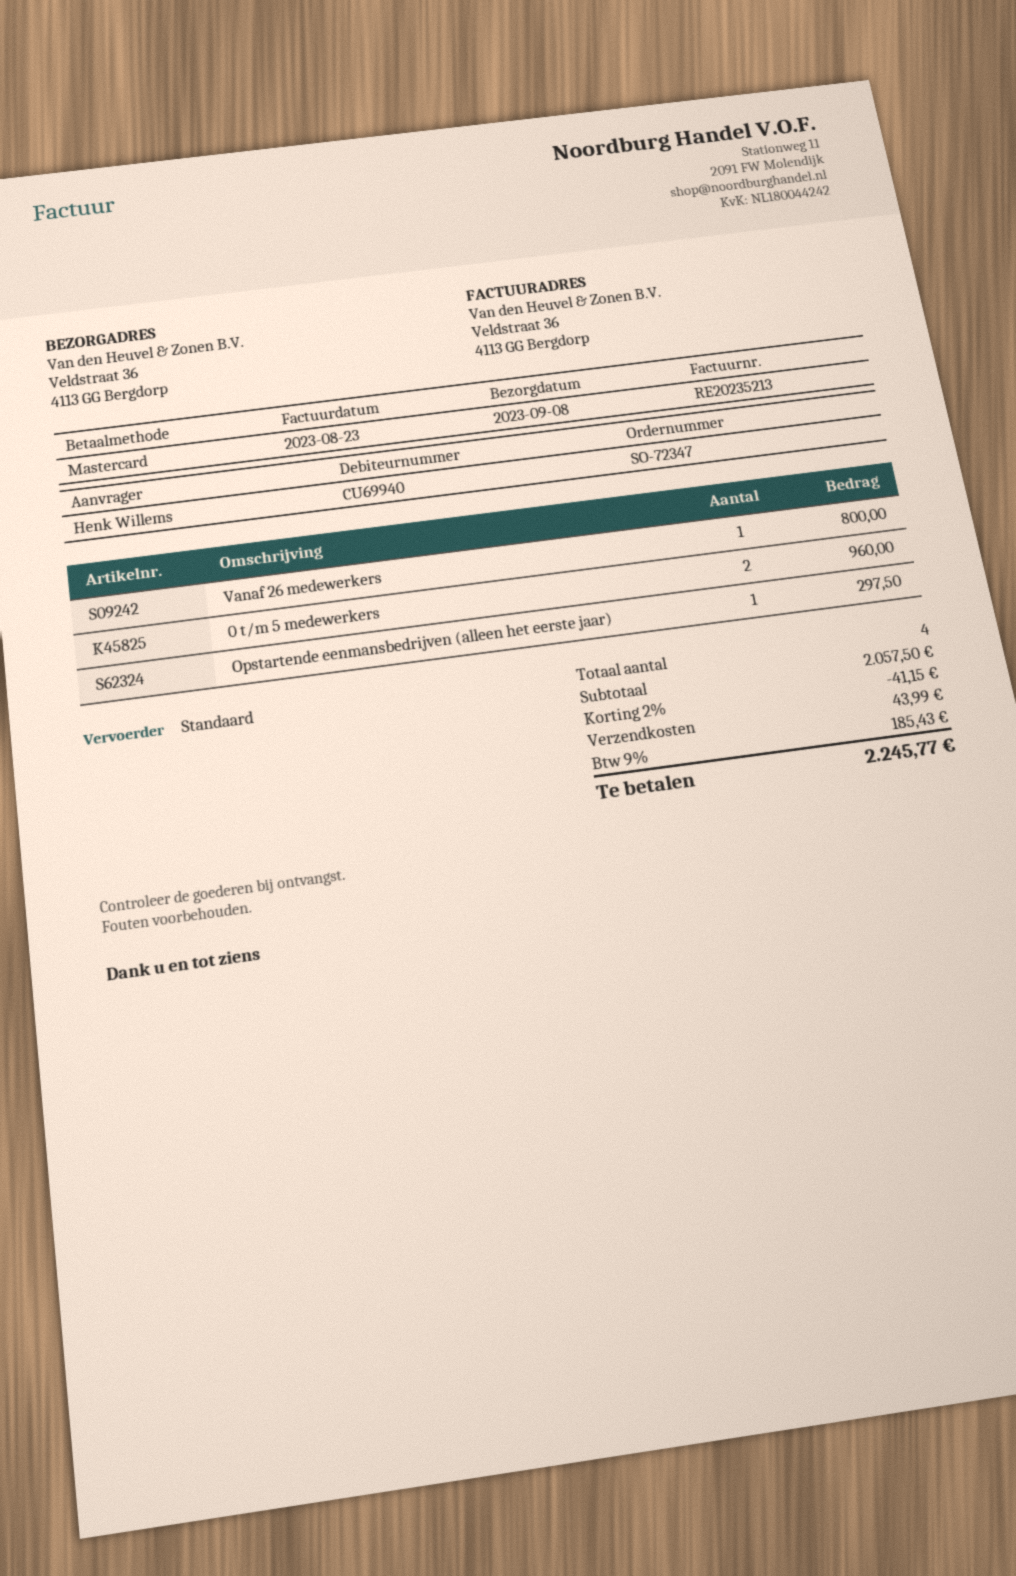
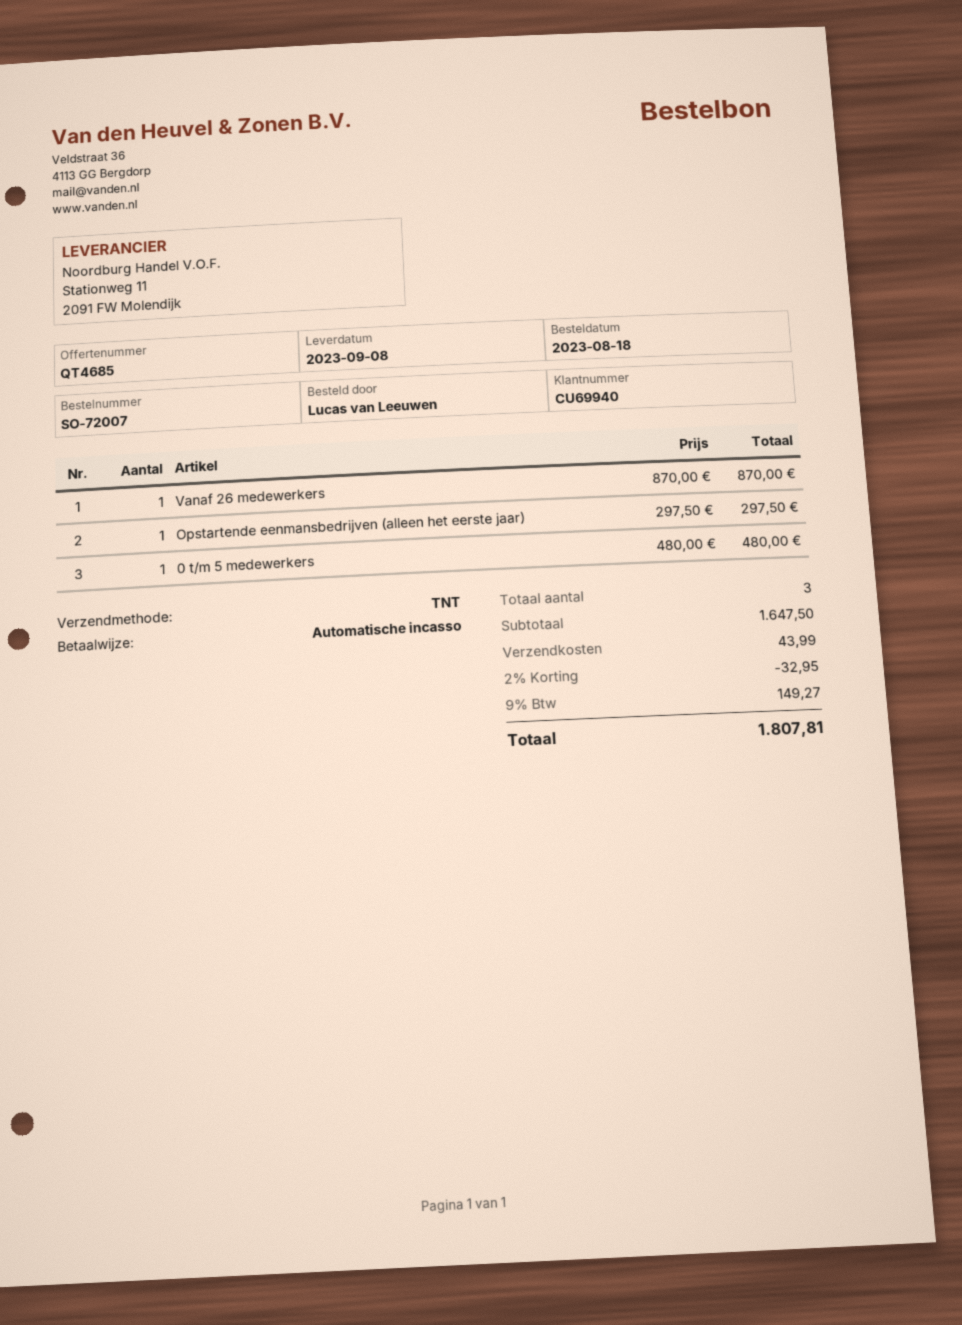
order number: SO-72347 -> SO-72007
ordered by: Henk Willems -> Lucas van Leeuwen
payment method: Mastercard -> direct debit
shipping method: standard -> TNT
Vanaf 26 medewerkers: 1 for 800.00 -> 1 for 870.00
0 t/m 5 medewerkers: 2 for 960.00 -> 1 for 480.00
total quantity: 4 -> 3
subtotal: 2057.50 -> 1647.50
discount: 2% = 41.15 -> 2% = 32.95
tax: 9% = 185.43 -> 9% = 149.27
total: 2245.77 -> 1807.81

